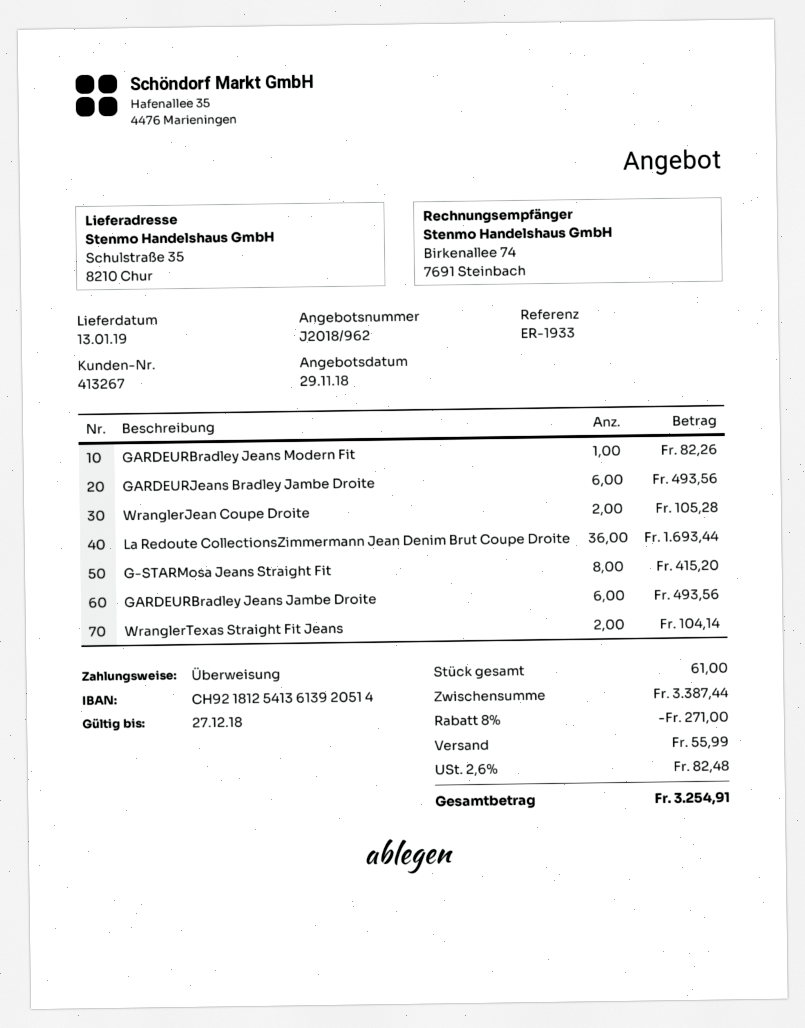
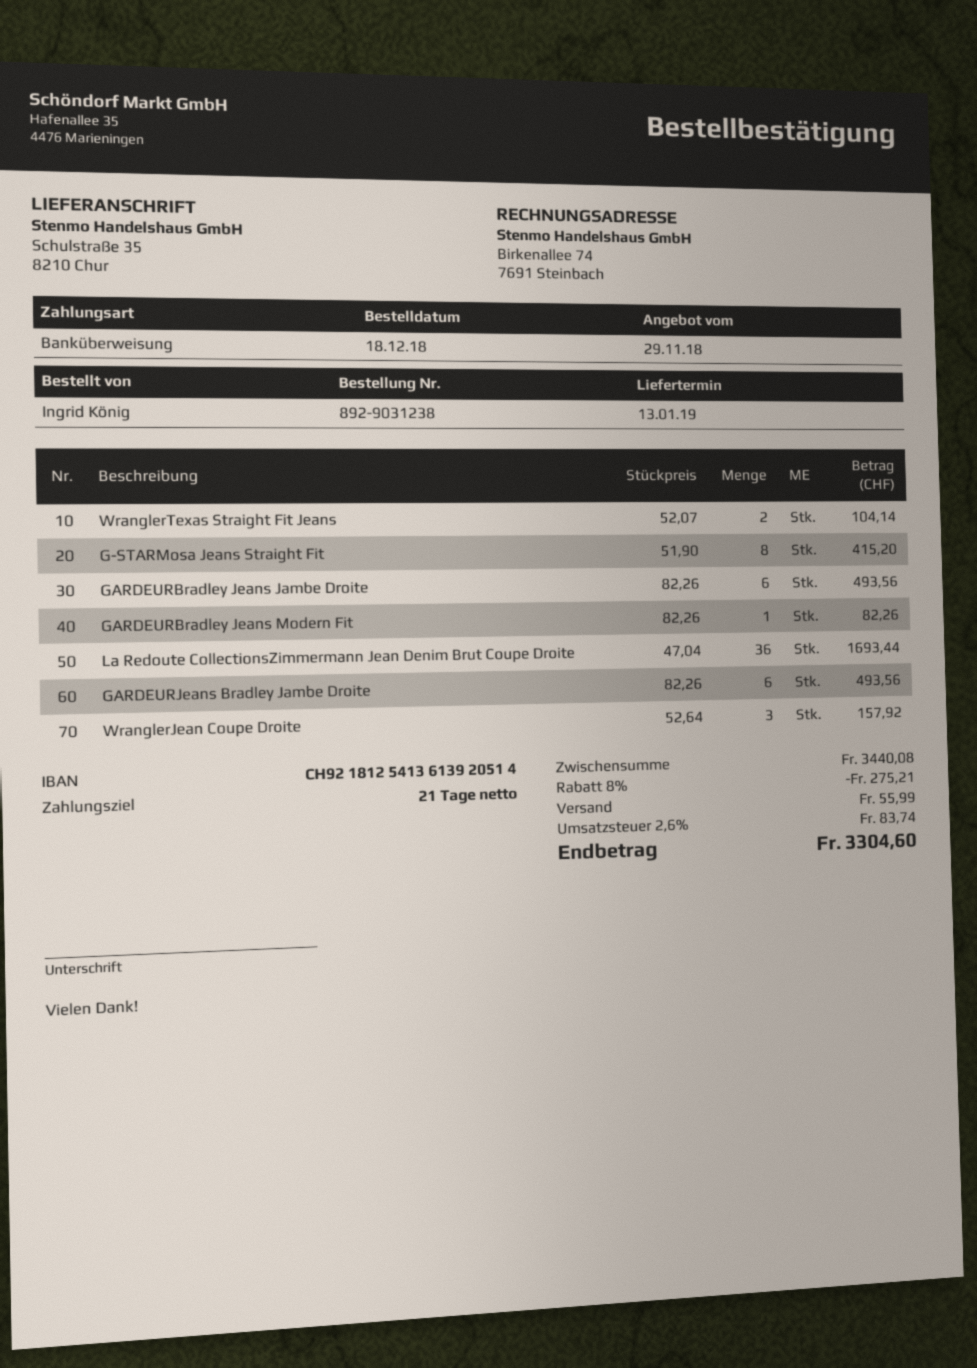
WranglerJean Coupe Droite: 2 for 105.28 -> 3 for 157.92
subtotal: 3387.44 -> 3440.08
discount: 8% = 271.00 -> 8% = 275.21
tax: 2.6% = 82.48 -> 2.6% = 83.74
total: 3254.91 -> 3304.60

